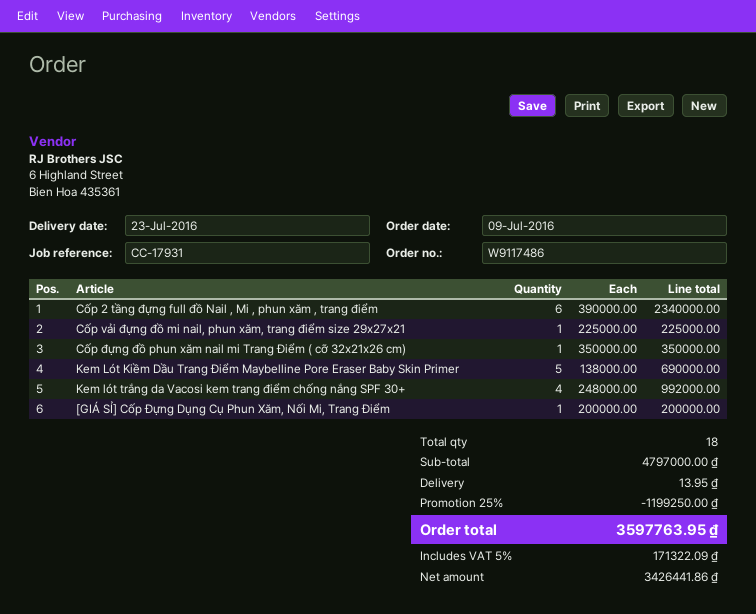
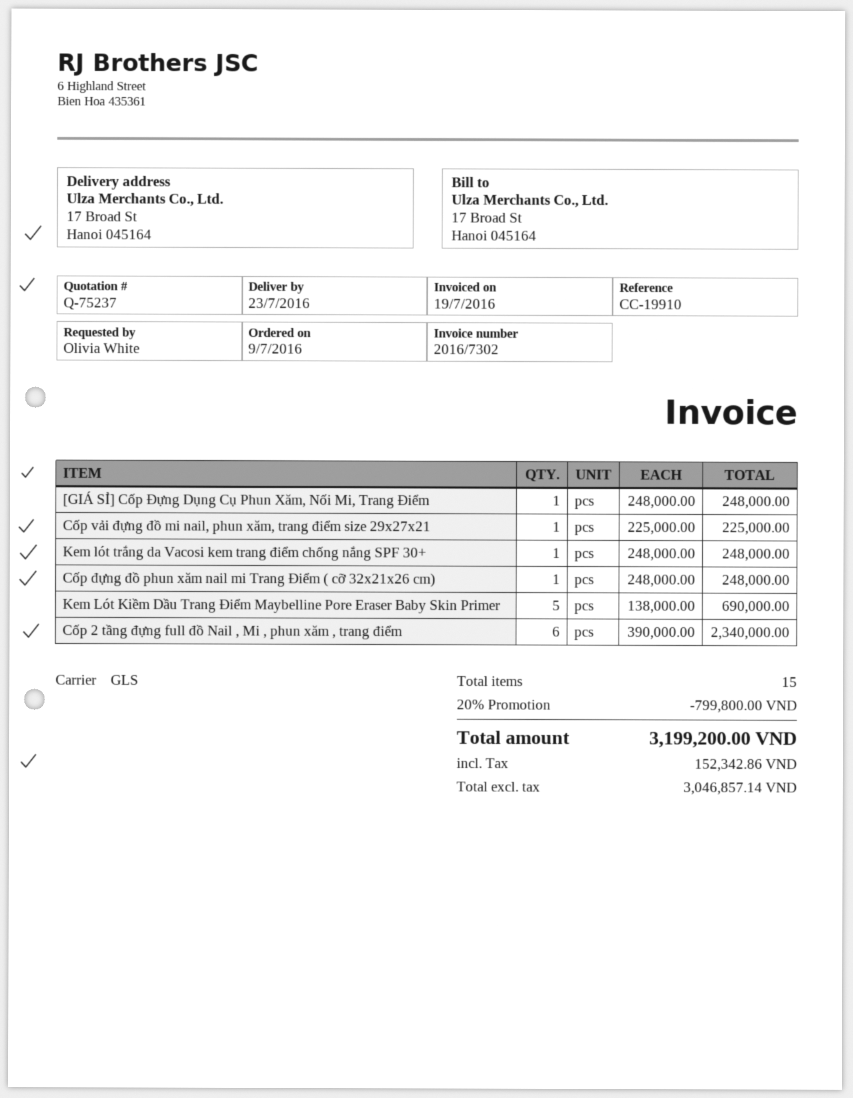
reference: CC-17931 -> CC-19910
Cốp đựng đồ phun xăm nail mi Trang Điểm ( cỡ 32x21x26 cm): 1 x 350000.00 = 350000.00 -> 1 x 248000.00 = 248000.00
Kem lót trắng da Vacosi kem trang điểm chống nắng SPF 30+: 4 x 248000.00 = 992000.00 -> 1 x 248000.00 = 248000.00
[GIÁ SỈ] Cốp Đựng Dụng Cụ Phun Xăm, Nối Mi, Trang Điểm: 1 x 200000.00 = 200000.00 -> 1 x 248000.00 = 248000.00
total quantity: 18 -> 15
discount: 25% = 1199250.00 -> 20% = 799800.00
shipping: 13.95 -> none
net: 3426441.86 -> 3046857.14
tax: 171322.09 -> 152342.86
total: 3597763.95 -> 3199200.00

